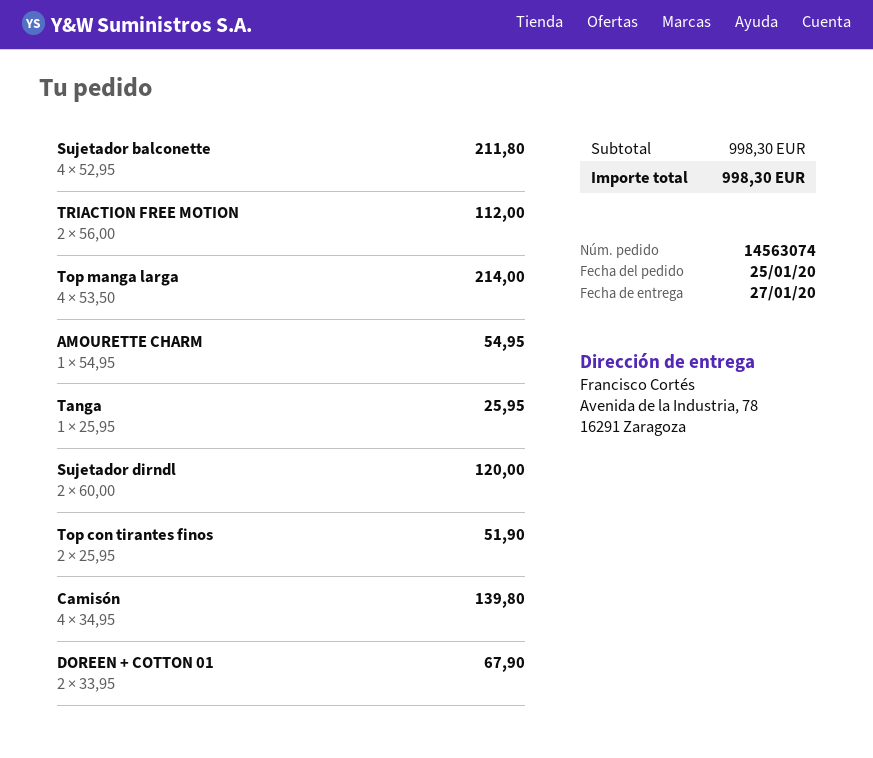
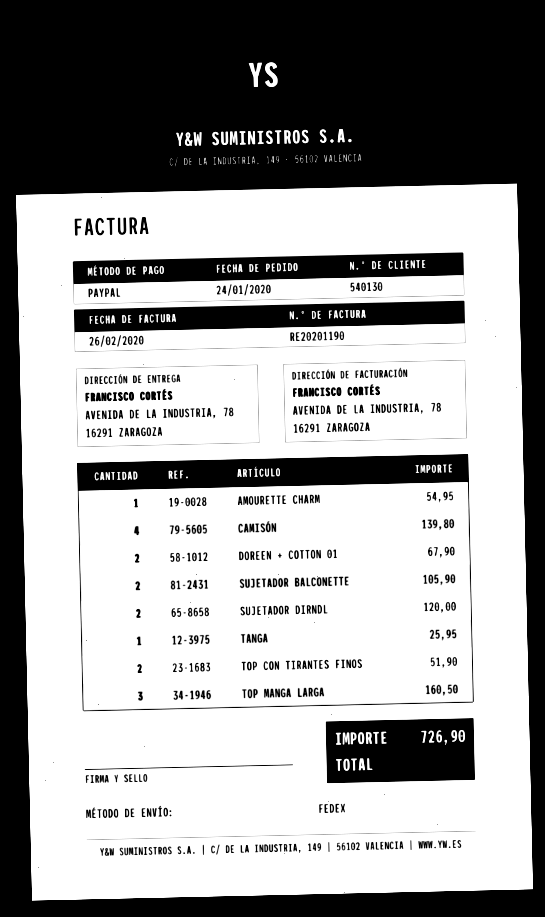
order date: 2020-01-25 -> 2020-01-24
Sujetador balconette: 4 for 211.80 -> 2 for 105.90
TRIACTION FREE MOTION: 2 for 112.00 -> none
Top manga larga: 4 for 214.00 -> 3 for 160.50
total: 998.30 -> 726.90

